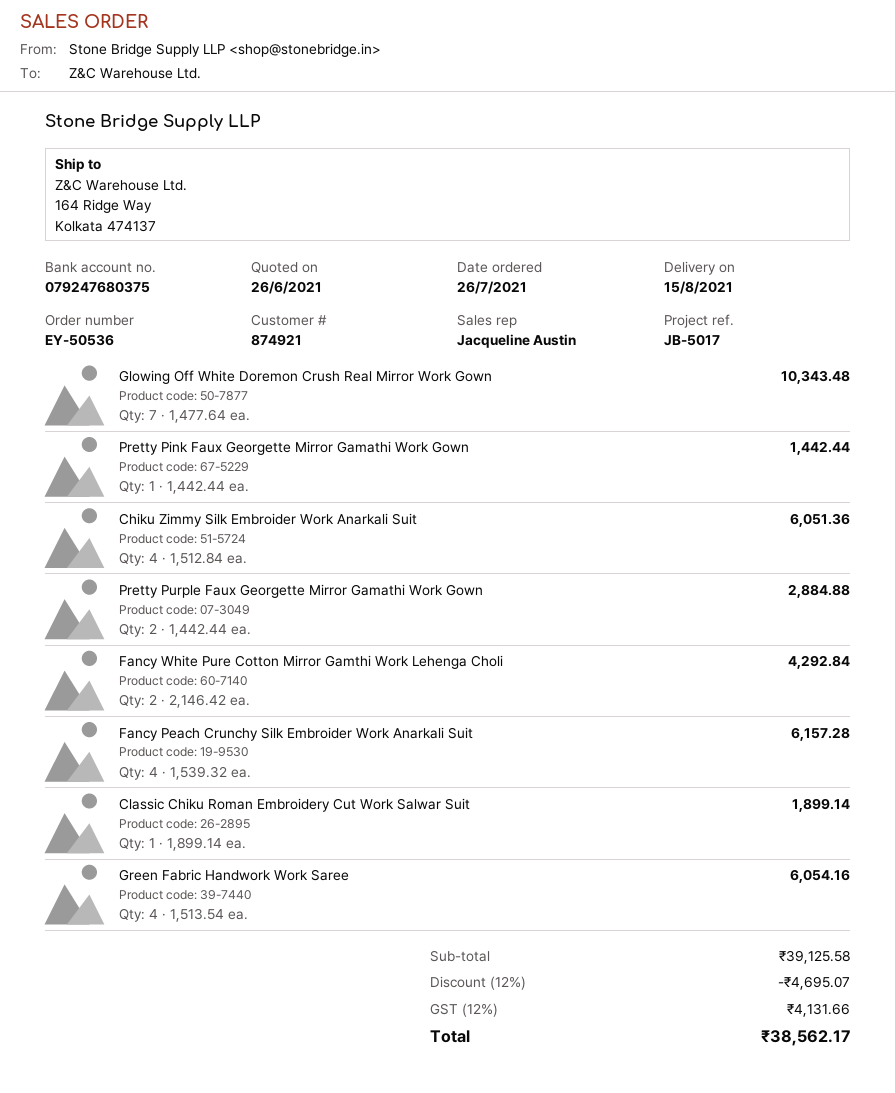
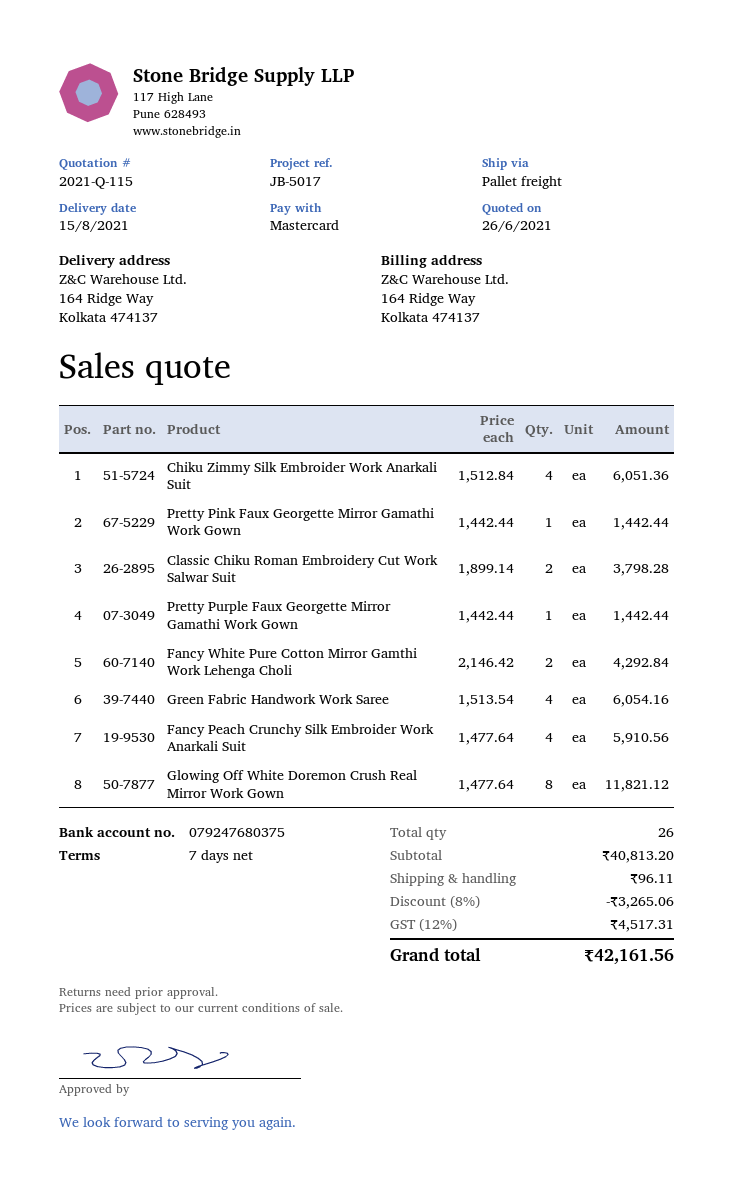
Glowing Off White Doremon Crush Real Mirror Work Gown: 7 x 1477.64 = 10343.48 -> 8 x 1477.64 = 11821.12
Pretty Purple Faux Georgette Mirror Gamathi Work Gown: 2 x 1442.44 = 2884.88 -> 1 x 1442.44 = 1442.44
Fancy Peach Crunchy Silk Embroider Work Anarkali Suit: 4 x 1539.32 = 6157.28 -> 4 x 1477.64 = 5910.56
Classic Chiku Roman Embroidery Cut Work Salwar Suit: 1 x 1899.14 = 1899.14 -> 2 x 1899.14 = 3798.28
subtotal: 39125.58 -> 40813.20
discount: 12% = 4695.07 -> 8% = 3265.06
shipping: none -> 96.11
tax: 12% = 4131.66 -> 12% = 4517.31
total: 38562.17 -> 42161.56

